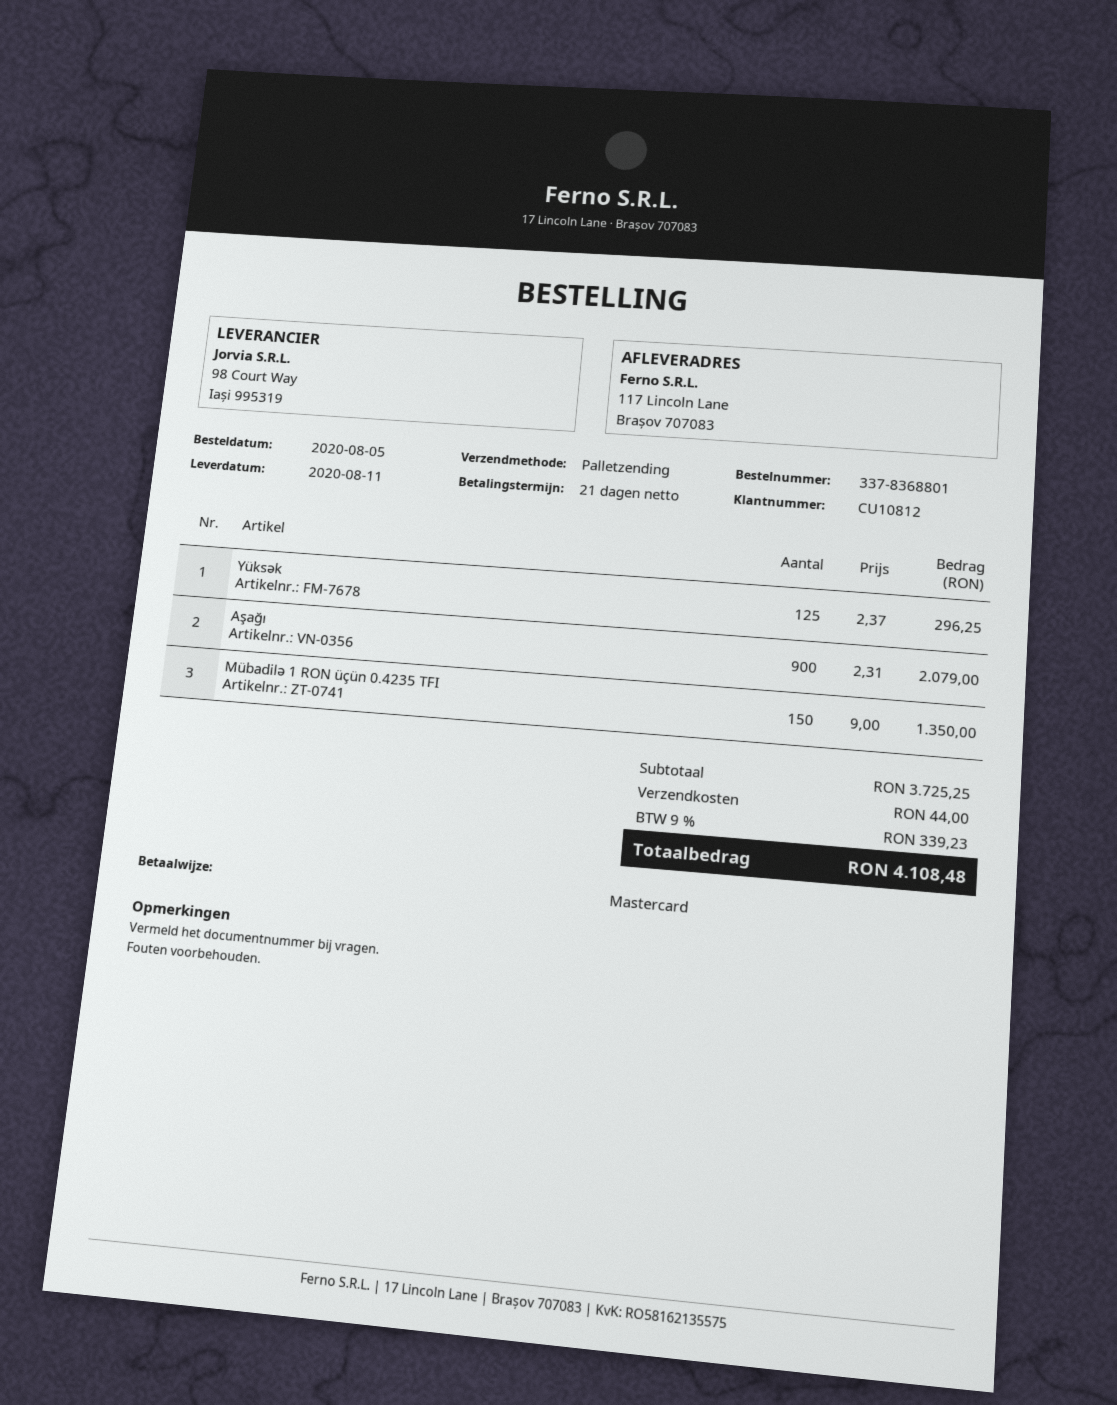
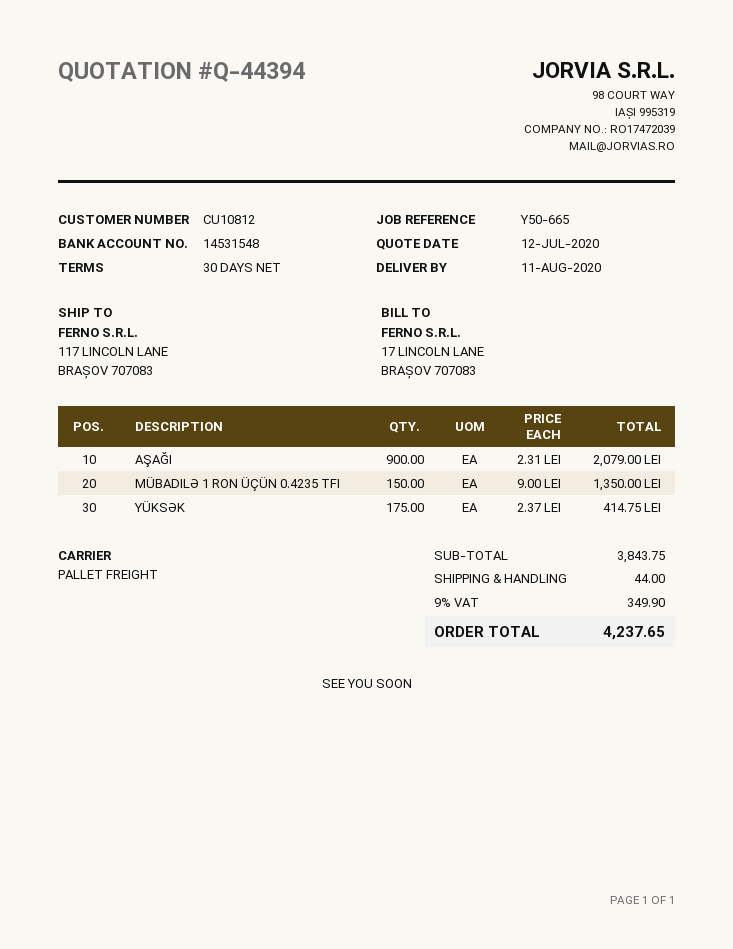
payment terms: 21 days -> 30 days
Yüksək: 125 x 2.37 = 296.25 -> 175 x 2.37 = 414.75
subtotal: 3725.25 -> 3843.75
tax: 9% = 339.23 -> 9% = 349.90
total: 4108.48 -> 4237.65

